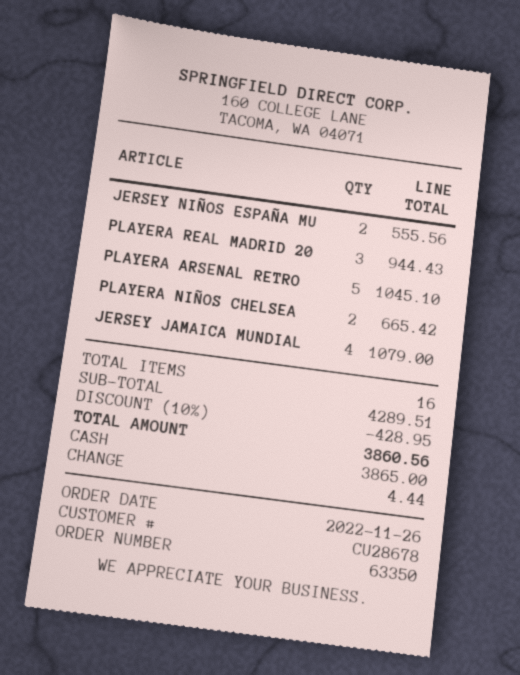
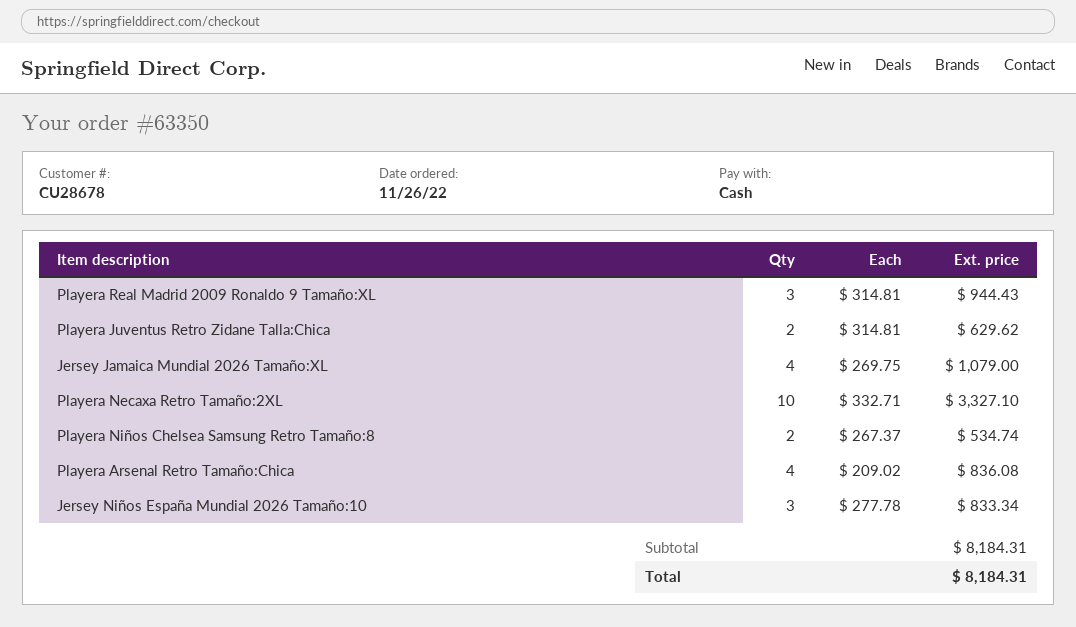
JERSEY NIÑOS ESPAÑA MU: 2 for 555.56 -> 3 for 833.34
PLAYERA ARSENAL RETRO: 5 for 1045.10 -> 4 for 836.08
PLAYERA NIÑOS CHELSEA: 2 for 665.42 -> 2 for 534.74
Playera Juventus Retro Zidane Talla:Chica: none -> 2 for 629.62
Playera Necaxa Retro Tamaño:2XL: none -> 10 for 3327.10
subtotal: 4289.51 -> 8184.31
discount: 10% = 428.95 -> none
total: 3860.56 -> 8184.31

